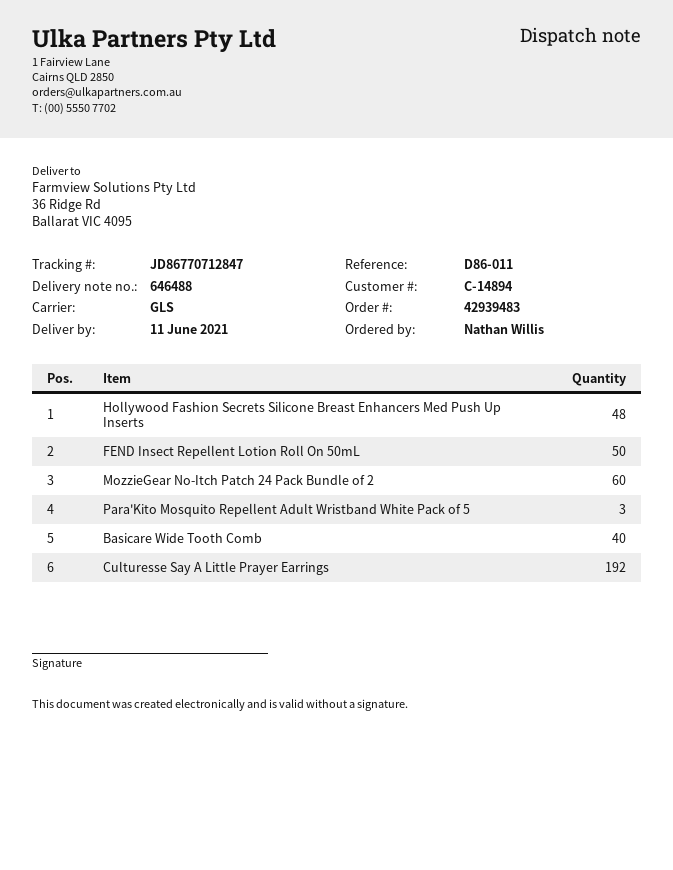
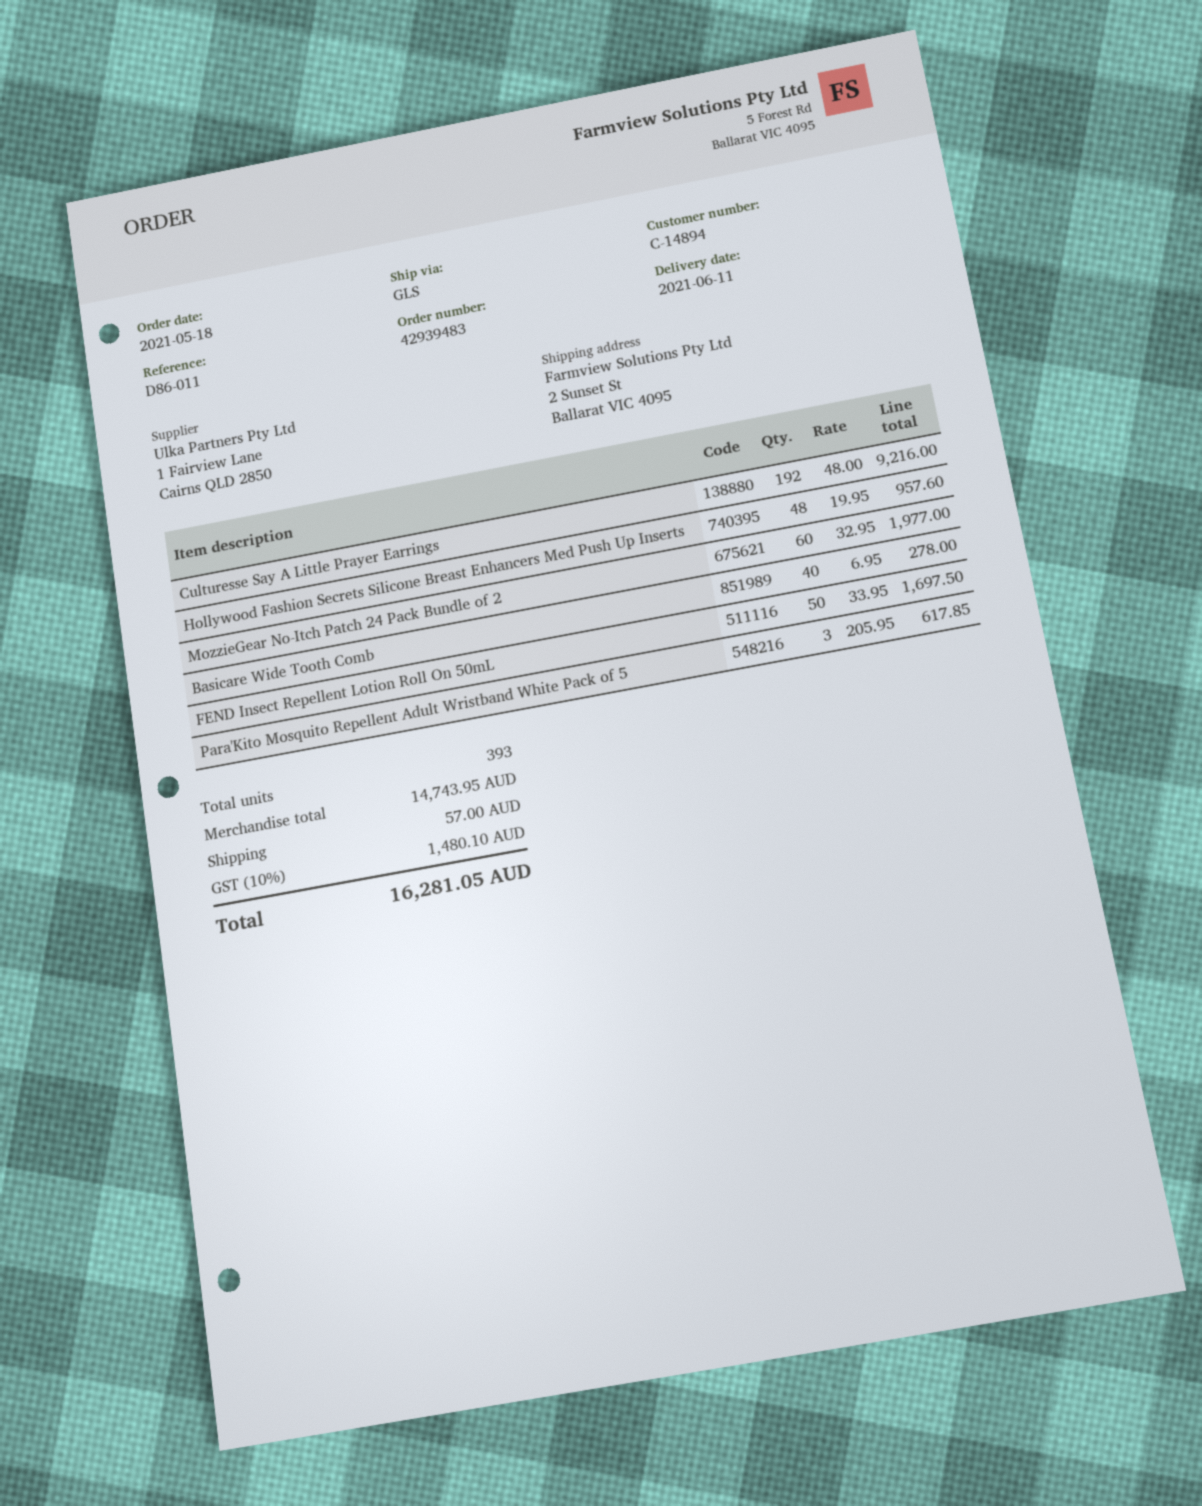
ship to: 36 Ridge Rd, Ballarat VIC 4095 -> 2 Sunset St, Ballarat VIC 4095

